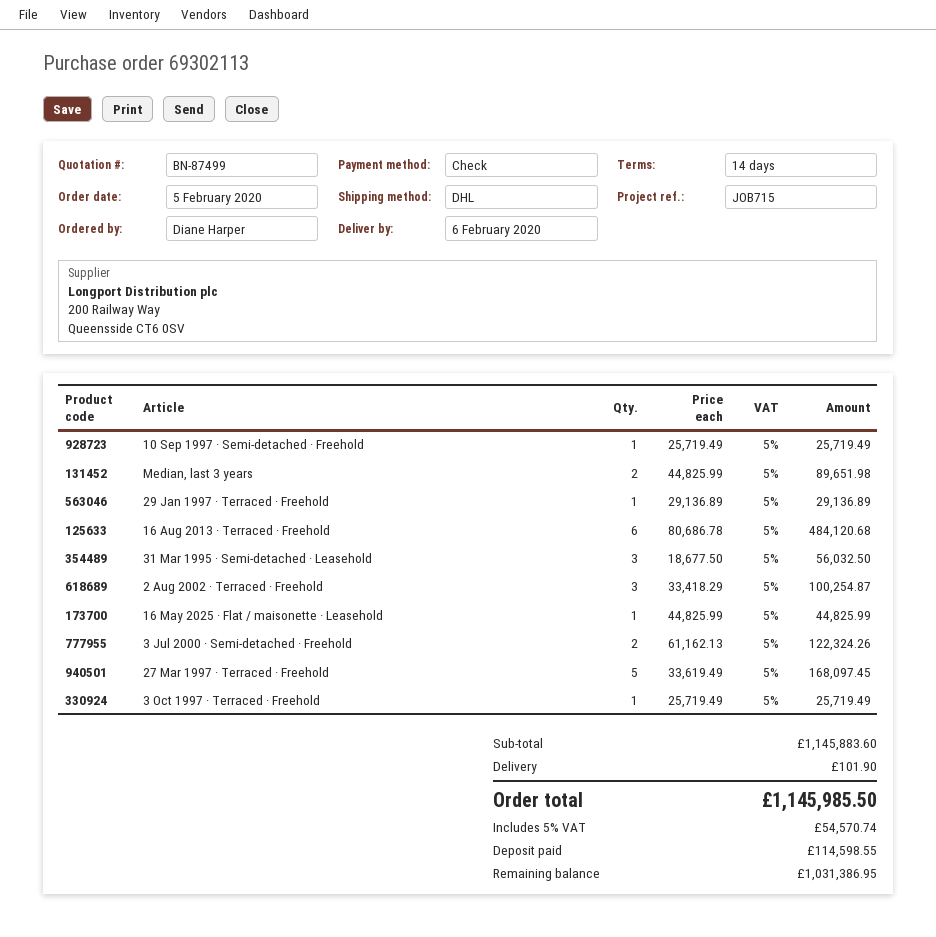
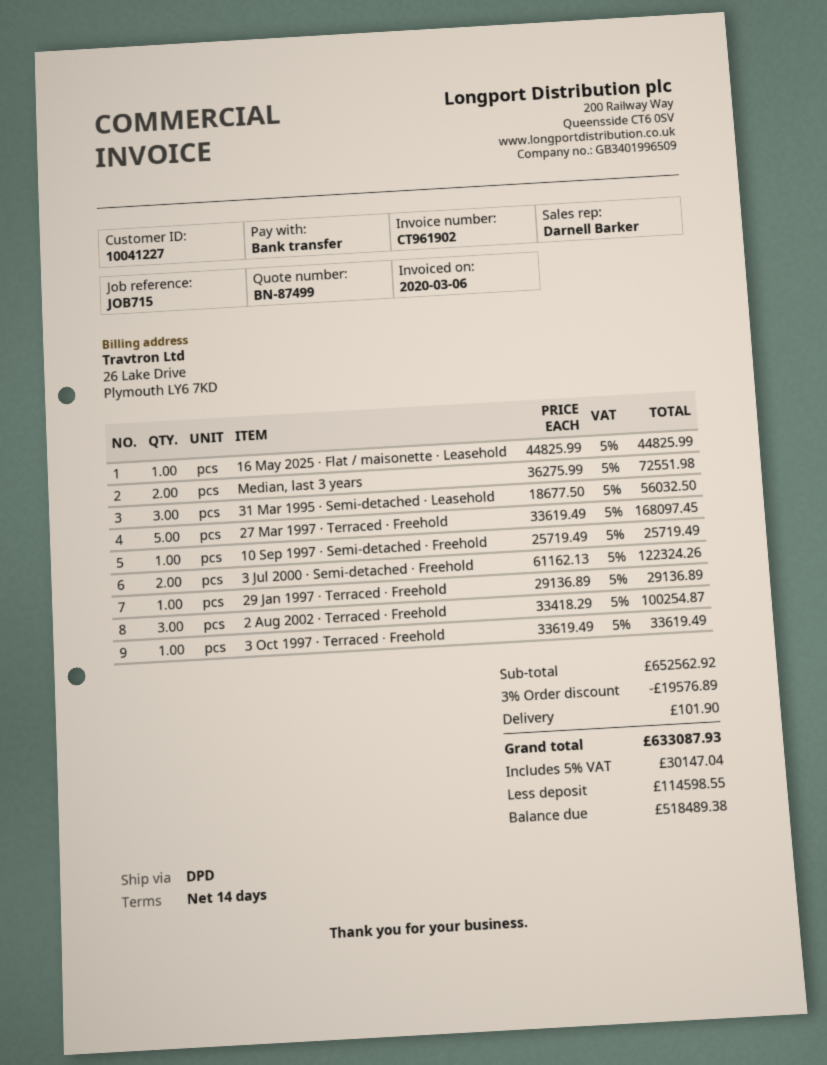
payment method: cheque -> bank transfer
shipping method: DHL -> DPD
Median, last 3 years: 2 x 44825.99 = 89651.98 -> 2 x 36275.99 = 72551.98
16 Aug 2013 · Terraced · Freehold: 6 x 80686.78 = 484120.68 -> none
3 Oct 1997 · Terraced · Freehold: 1 x 25719.49 = 25719.49 -> 1 x 33619.49 = 33619.49
subtotal: 1145883.60 -> 652562.92
discount: none -> 3% = 19576.89
tax: 5% = 54570.74 -> 5% = 30147.04
total: 1145985.50 -> 633087.93
balance: 1031386.95 -> 518489.38

